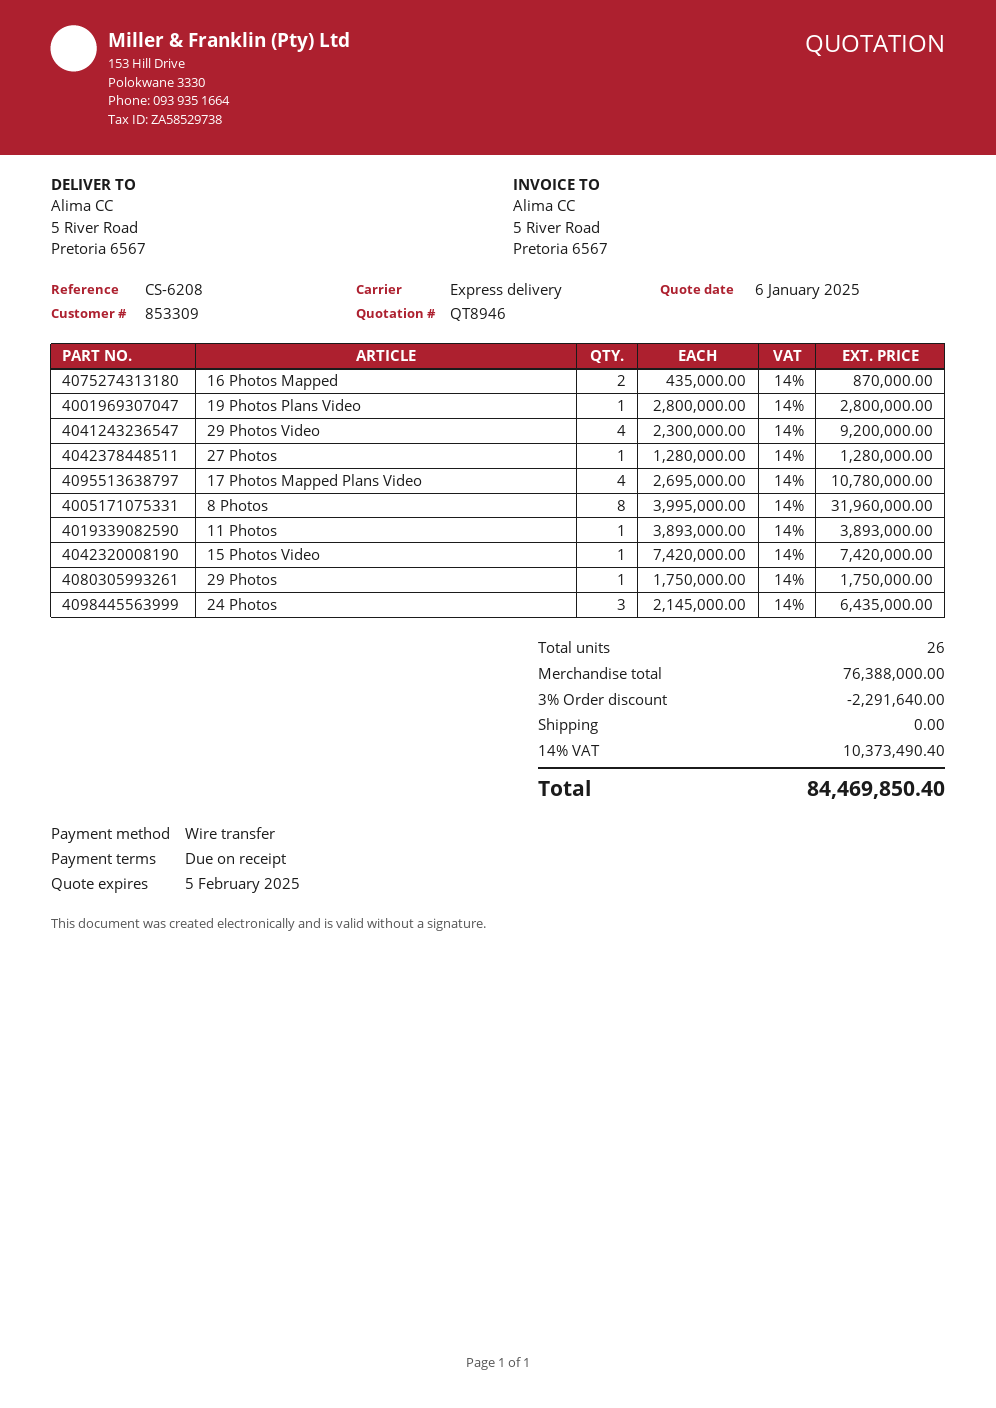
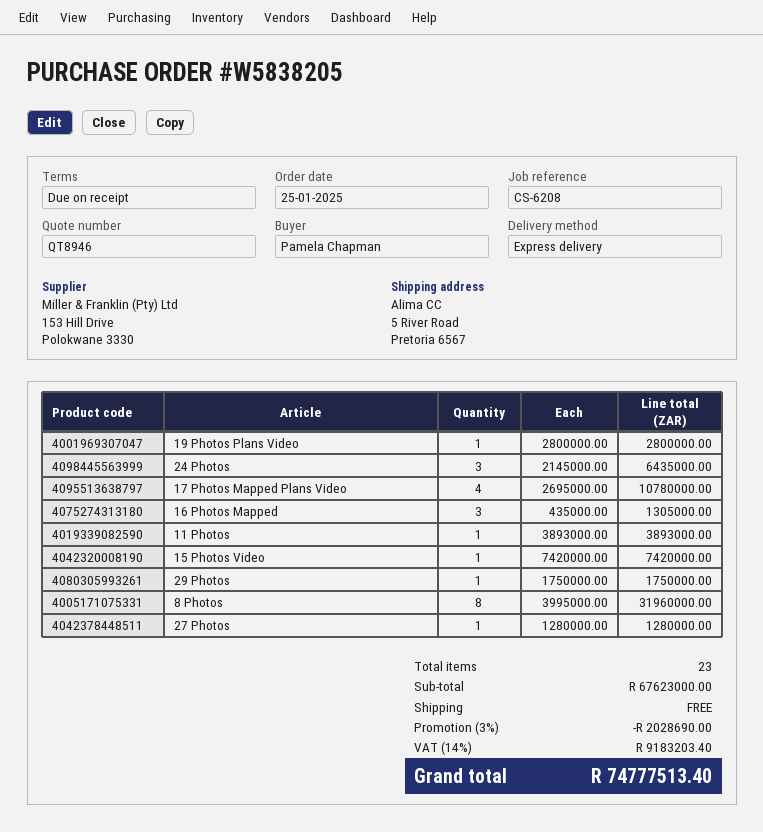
16 Photos Mapped: 2 x 435000.00 = 870000.00 -> 3 x 435000.00 = 1305000.00
29 Photos Video: 4 x 2300000.00 = 9200000.00 -> none
total quantity: 26 -> 23
subtotal: 76388000.00 -> 67623000.00
discount: 3% = 2291640.00 -> 3% = 2028690.00
tax: 14% = 10373490.40 -> 14% = 9183203.40
total: 84469850.40 -> 74777513.40

